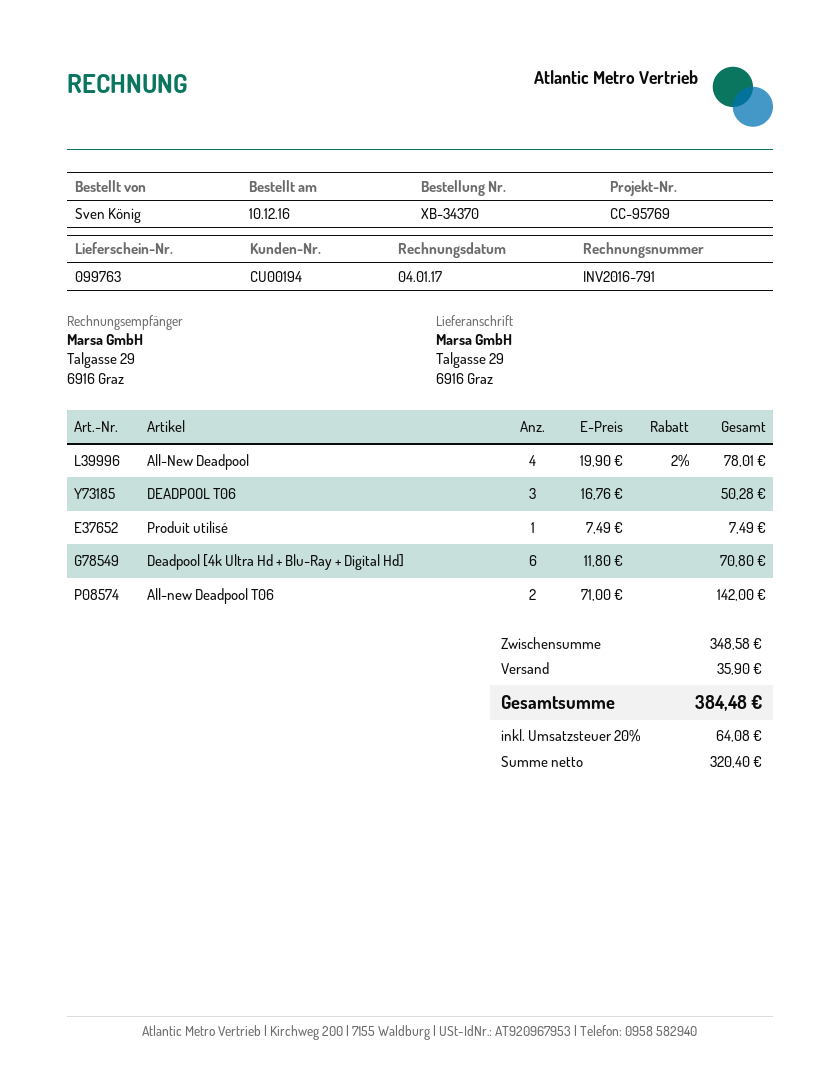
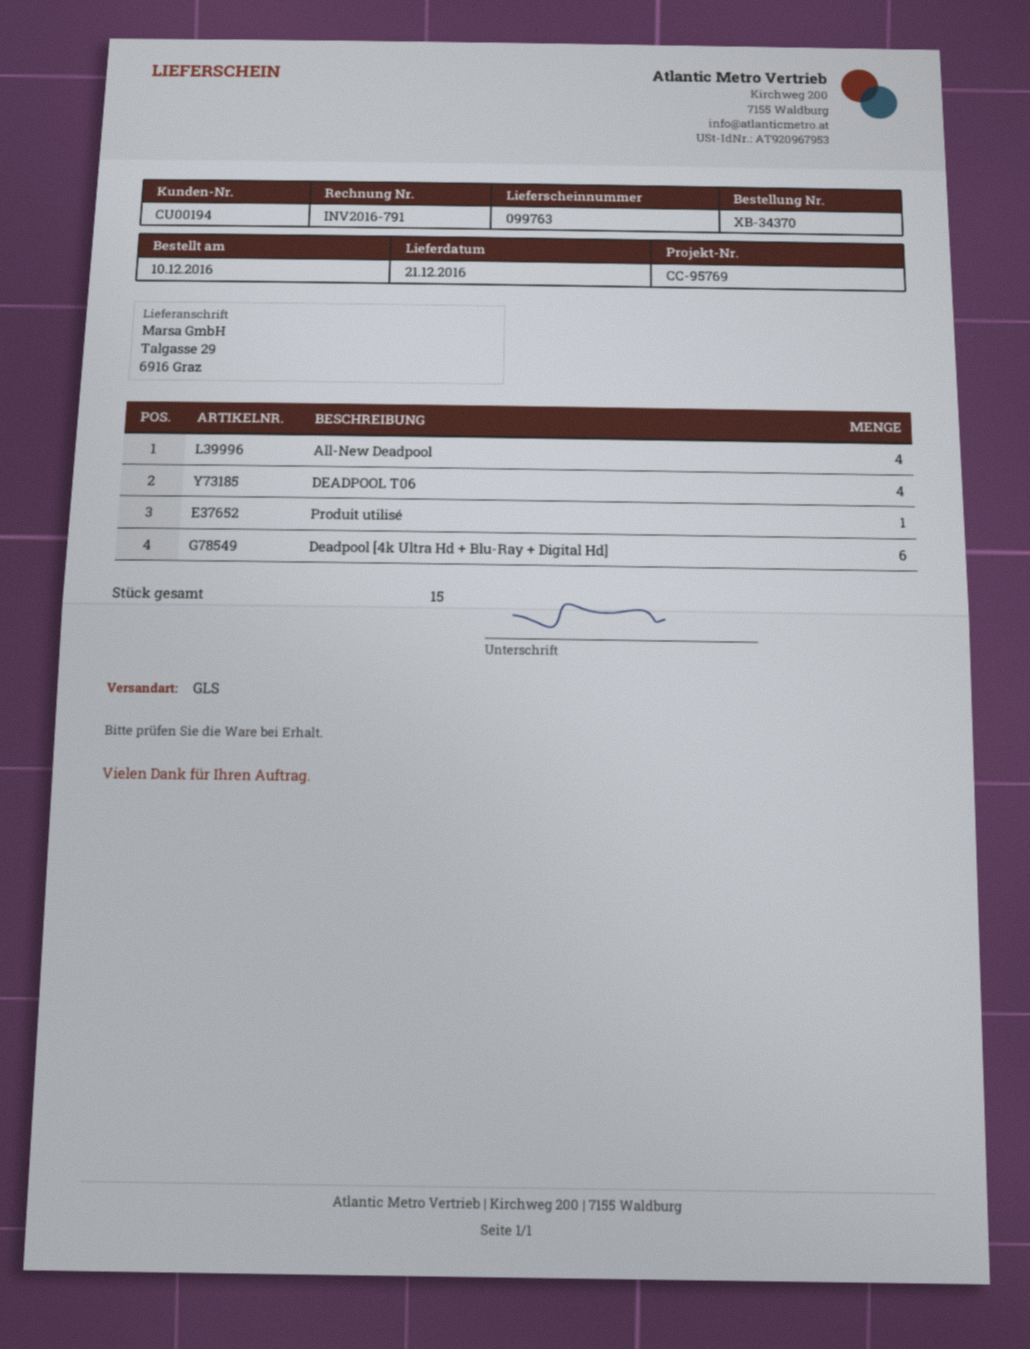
DEADPOOL T06: 3 -> 4
All-new Deadpool T06: 2 -> none

